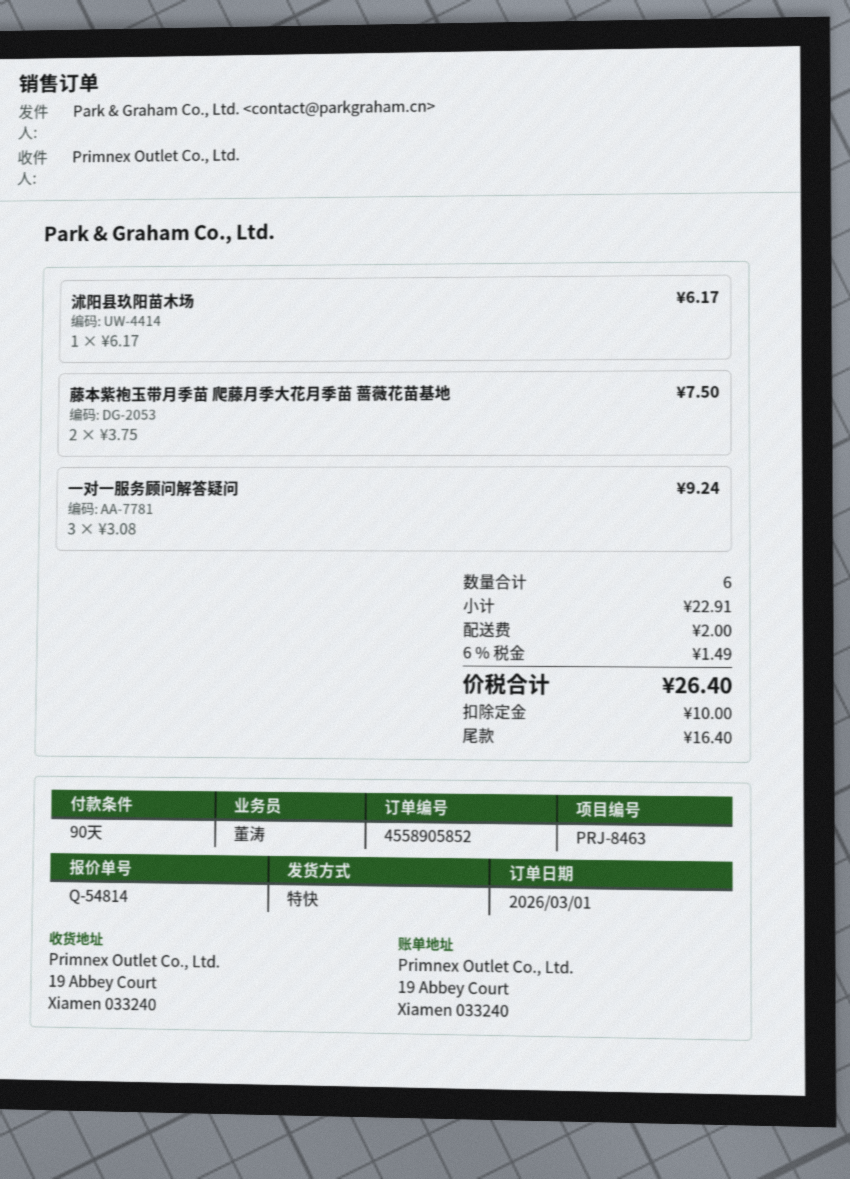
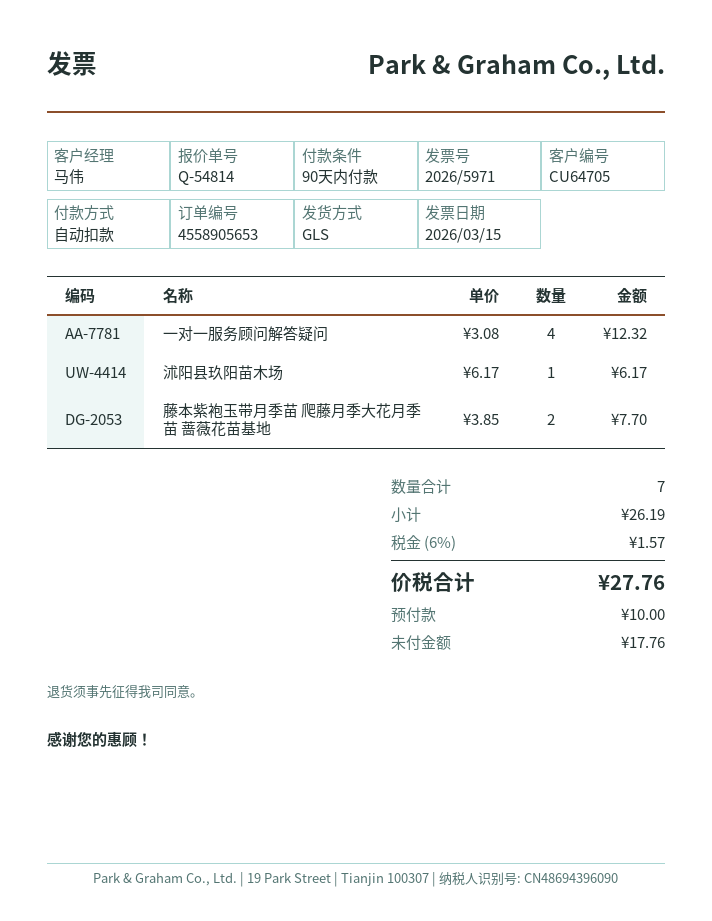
order number: 4558905852 -> 4558905653
sales rep: 董涛 -> 马伟
shipping method: express -> GLS
藤本紫袍玉带月季苗 爬藤月季大花月季苗 蔷薇花苗基地: 2 x 3.75 = 7.50 -> 2 x 3.85 = 7.70
一对一服务顾问解答疑问: 3 x 3.08 = 9.24 -> 4 x 3.08 = 12.32
total quantity: 6 -> 7
subtotal: 22.91 -> 26.19
shipping: 2.00 -> none
tax: 6% = 1.49 -> 6% = 1.57
total: 26.40 -> 27.76
balance: 16.40 -> 17.76

